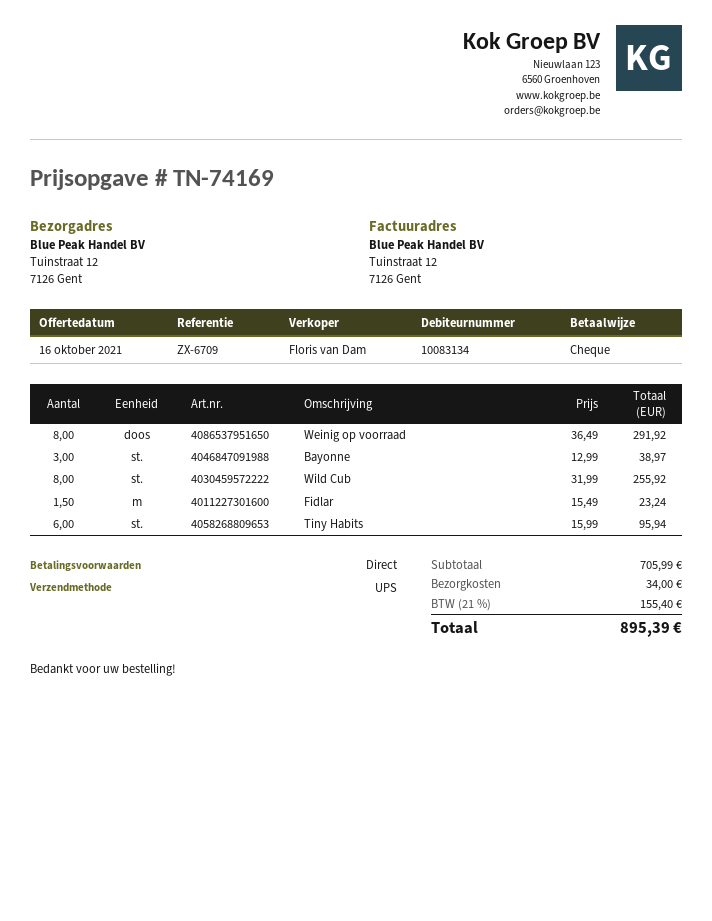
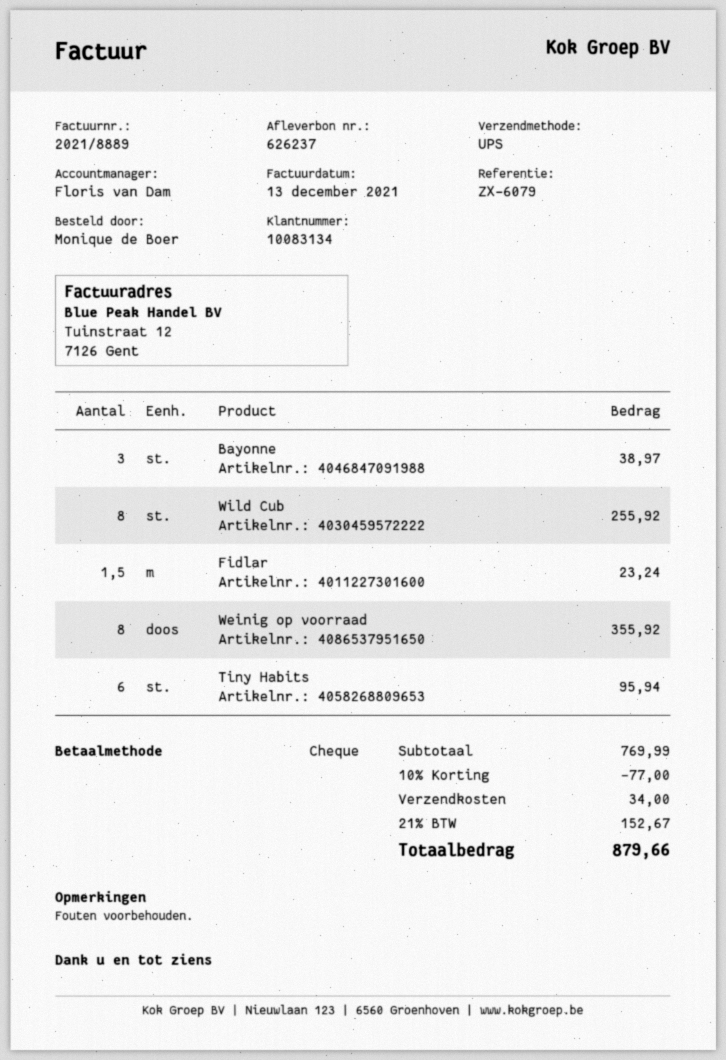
reference: ZX-6709 -> ZX-6079
Weinig op voorraad: 8 for 291.92 -> 8 for 355.92
subtotal: 705.99 -> 769.99
discount: none -> 10% = 77.00
tax: 21% = 155.40 -> 21% = 152.67
total: 895.39 -> 879.66

